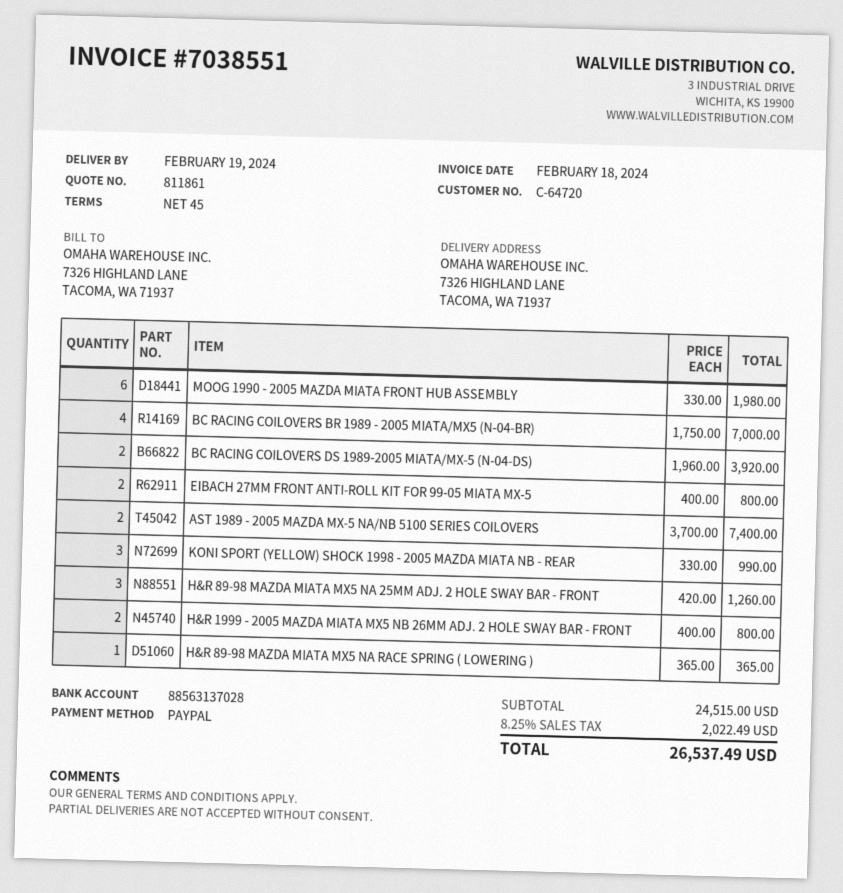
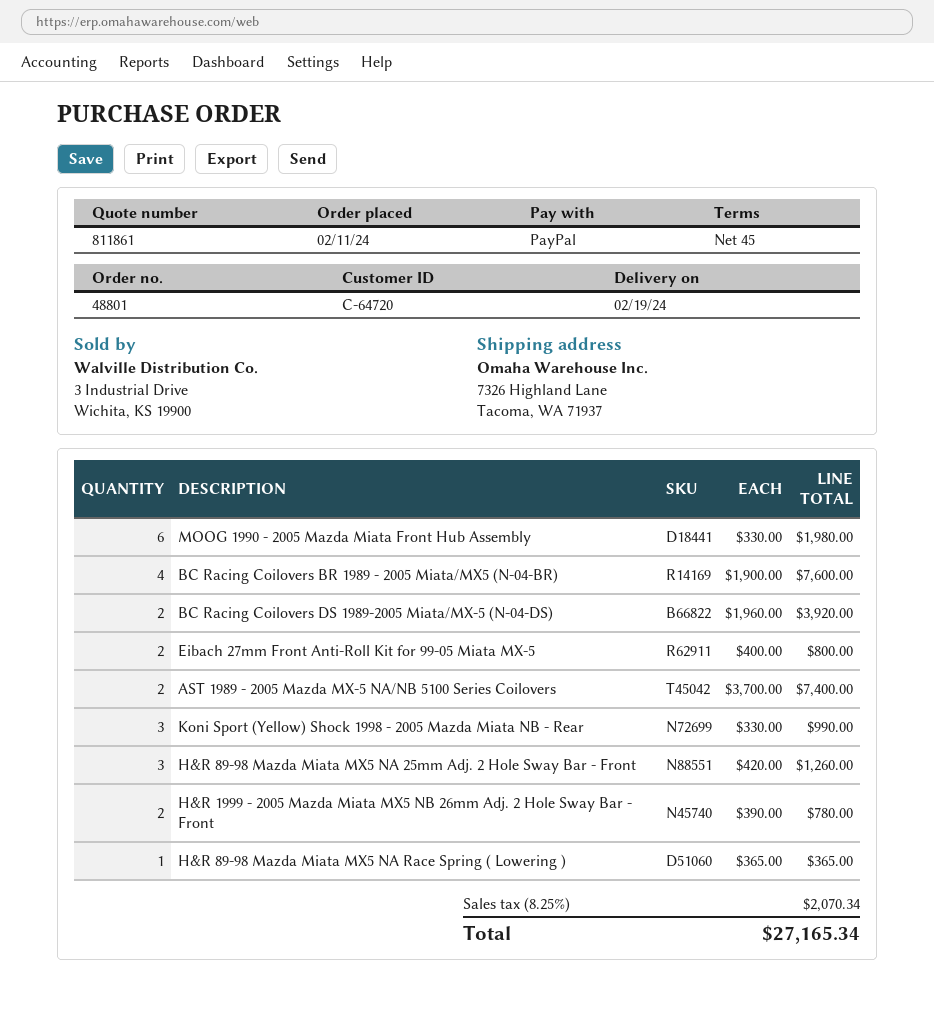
BC RACING COILOVERS BR 1989 - 2005 MIATA/MX5 (N-04-BR): 4 x 1750.00 = 7000.00 -> 4 x 1900.00 = 7600.00
H&R 1999 - 2005 MAZDA MIATA MX5 NB 26MM ADJ. 2 HOLE SWAY BAR - FRONT: 2 x 400.00 = 800.00 -> 2 x 390.00 = 780.00
tax: 8.25% = 2022.49 -> 8.25% = 2070.34
total: 26537.49 -> 27165.34

